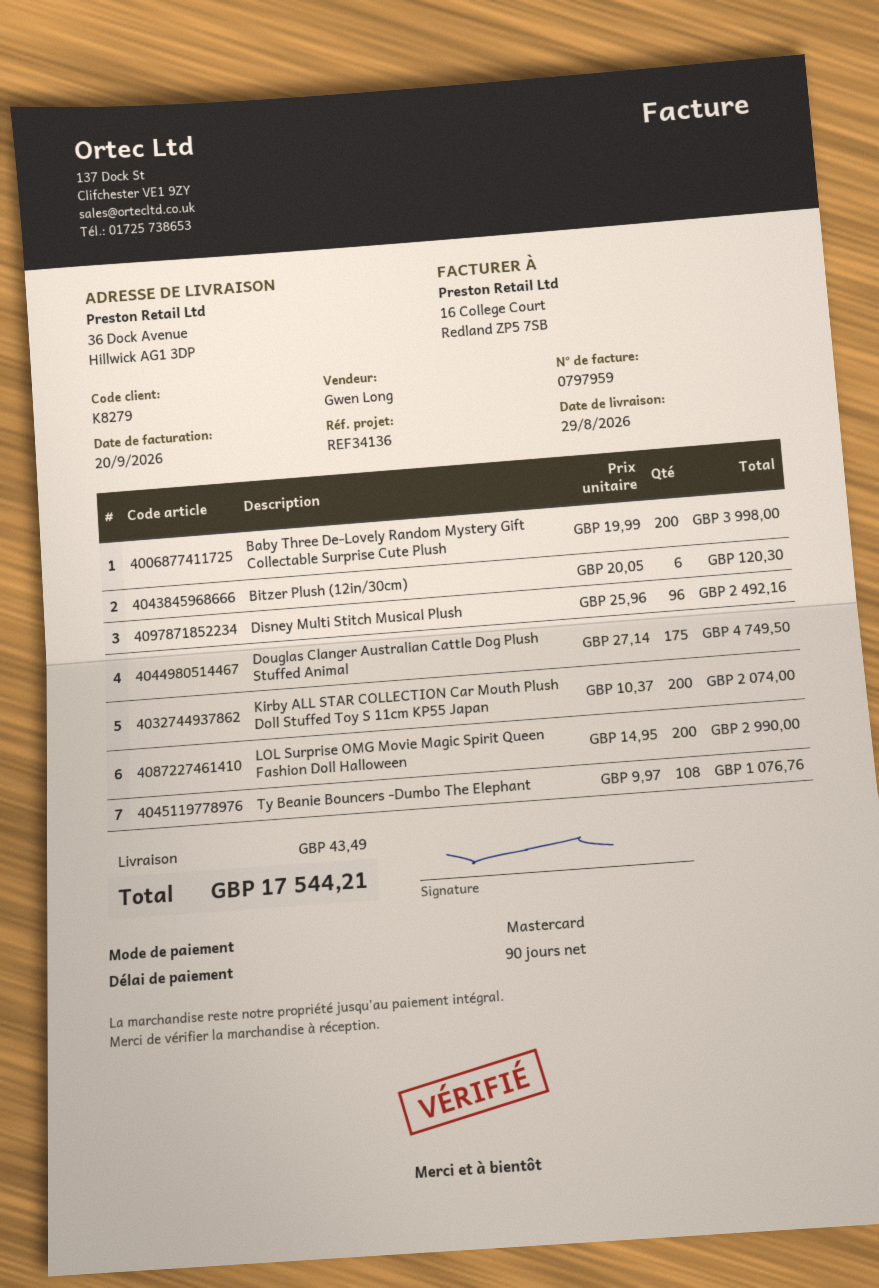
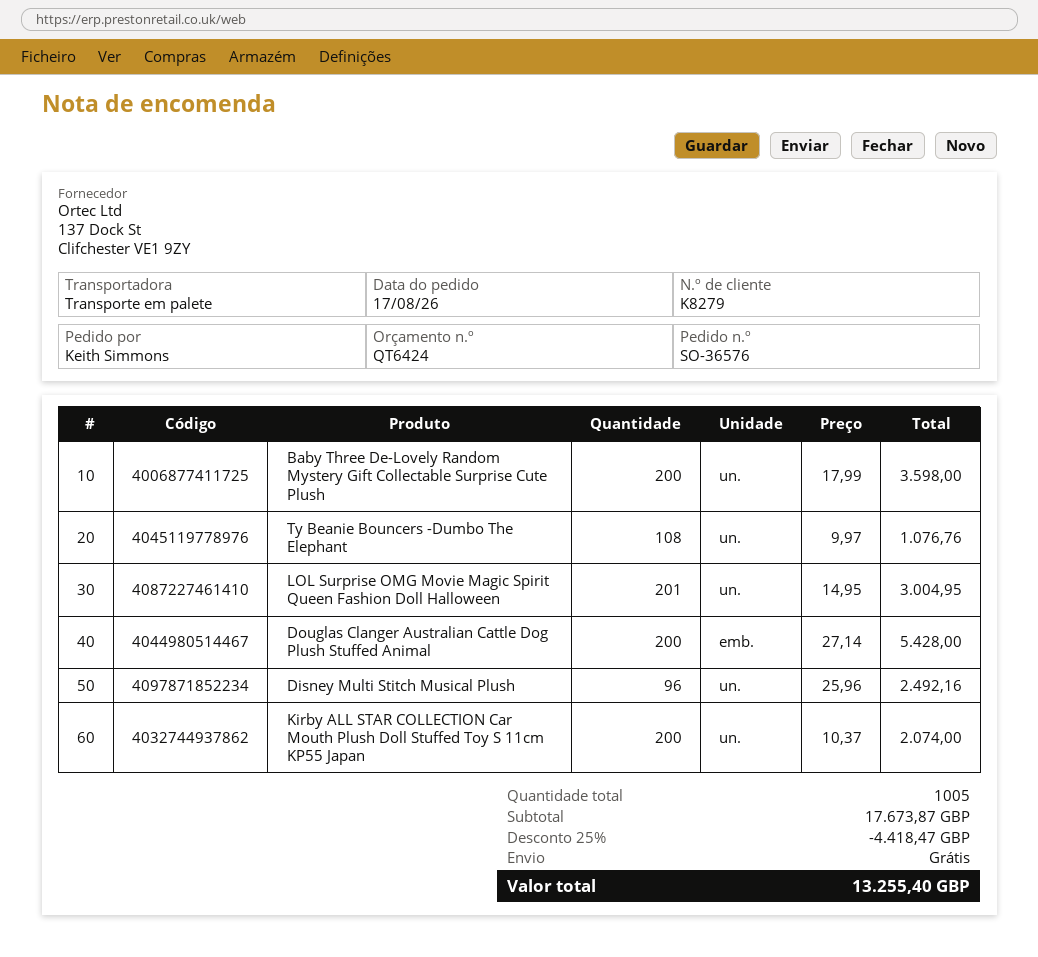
Baby Three De-Lovely Random Mystery Gift Collectable Surprise Cute Plush: 200 x 19.99 = 3998.00 -> 200 x 17.99 = 3598.00
Bitzer Plush (12in/30cm): 6 x 20.05 = 120.30 -> none
Douglas Clanger Australian Cattle Dog Plush Stuffed Animal: 175 x 27.14 = 4749.50 -> 200 x 27.14 = 5428.00
LOL Surprise OMG Movie Magic Spirit Queen Fashion Doll Halloween: 200 x 14.95 = 2990.00 -> 201 x 14.95 = 3004.95
discount: none -> 25% = 4418.47
shipping: 43.49 -> 0.00
total: 17544.21 -> 13255.40

